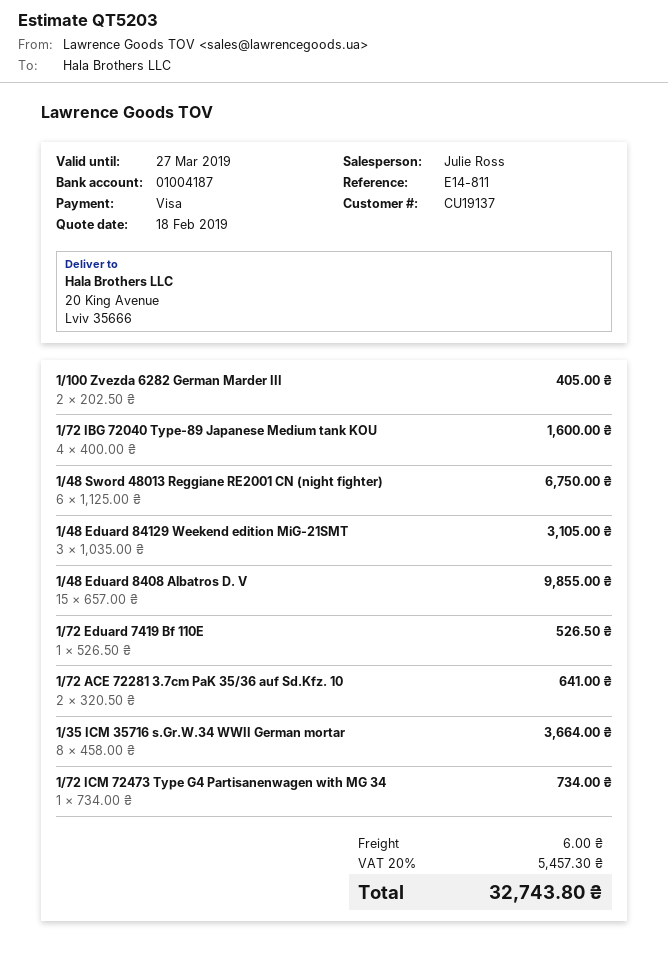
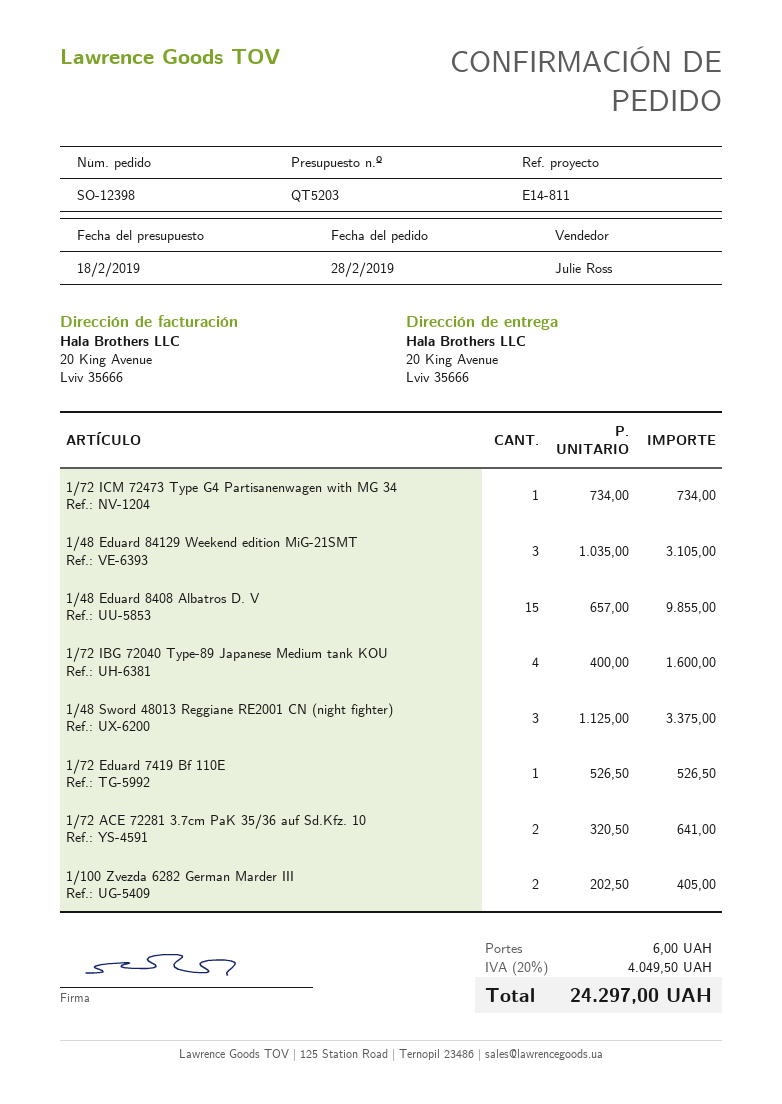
1/48 Sword 48013 Reggiane RE2001 CN (night fighter): 6 x 1125.00 = 6750.00 -> 3 x 1125.00 = 3375.00
1/35 ICM 35716 s.Gr.W.34 WWII German mortar: 8 x 458.00 = 3664.00 -> none
tax: 20% = 5457.30 -> 20% = 4049.50
total: 32743.80 -> 24297.00

